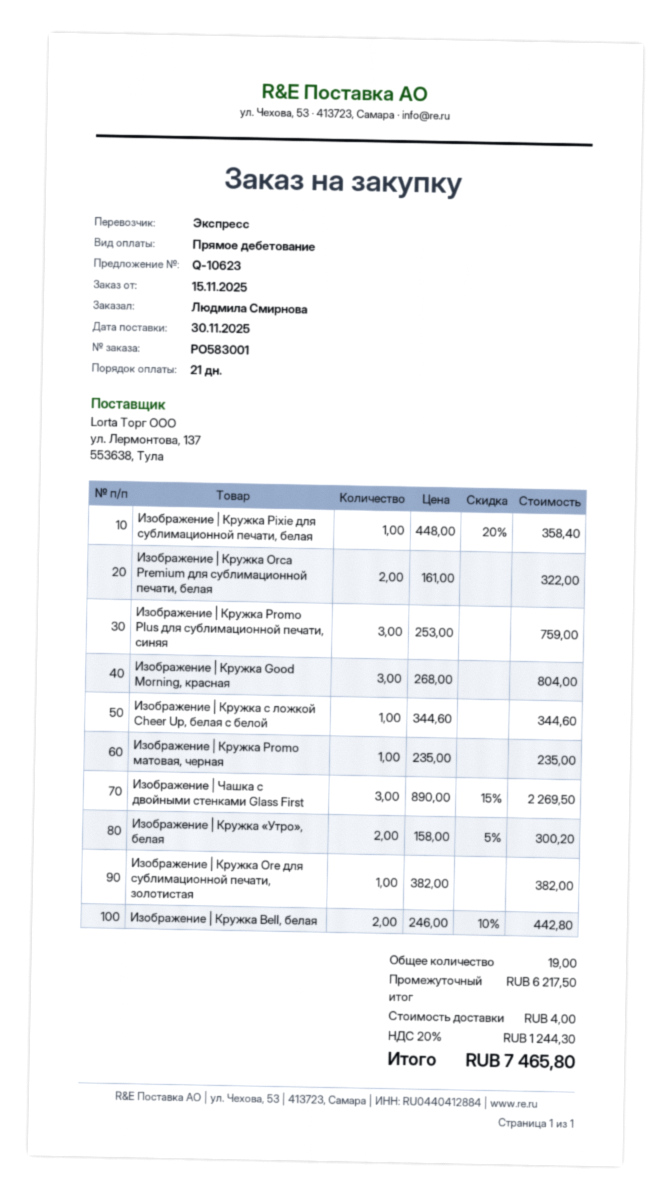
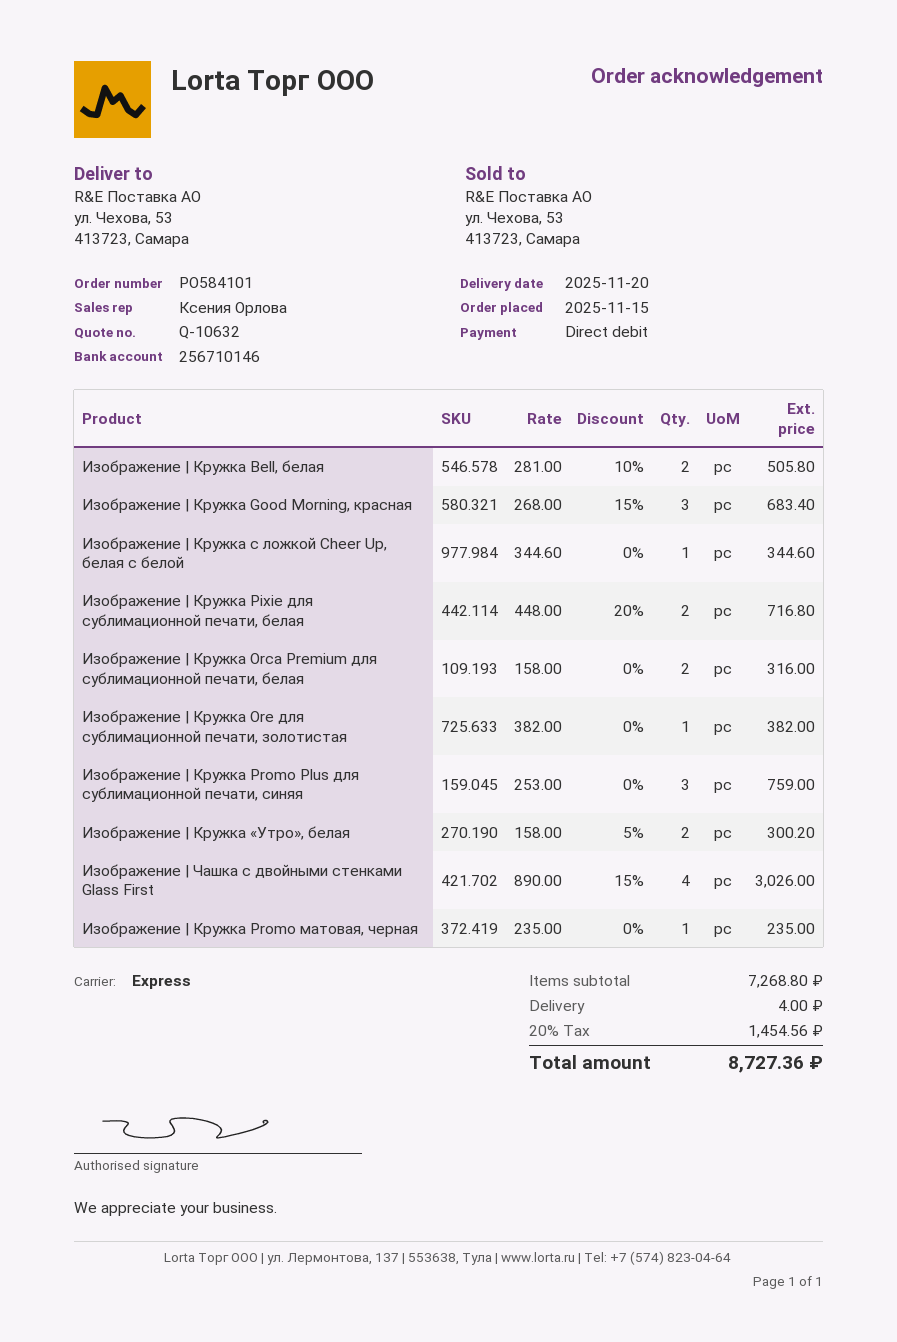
quote number: Q-10623 -> Q-10632
order number: PO583001 -> PO584101
delivery date: 2025-11-30 -> 2025-11-20
Изображение | Кружка Pixie для сублимационной печати, белая: 1 x 448.00 - 20% = 358.40 -> 2 x 448.00 - 20% = 716.80
Изображение | Кружка Orca Premium для сублимационной печати, белая: 2 x 161.00 = 322.00 -> 2 x 158.00 = 316.00
Изображение | Кружка Good Morning, красная: 3 x 268.00 = 804.00 -> 3 x 268.00 - 15% = 683.40
Изображение | Чашка с двойными стенками Glass First: 3 x 890.00 - 15% = 2269.50 -> 4 x 890.00 - 15% = 3026.00
Изображение | Кружка Bell, белая: 2 x 246.00 - 10% = 442.80 -> 2 x 281.00 - 10% = 505.80
subtotal: 6217.50 -> 7268.80
tax: 20% = 1244.30 -> 20% = 1454.56
total: 7465.80 -> 8727.36

